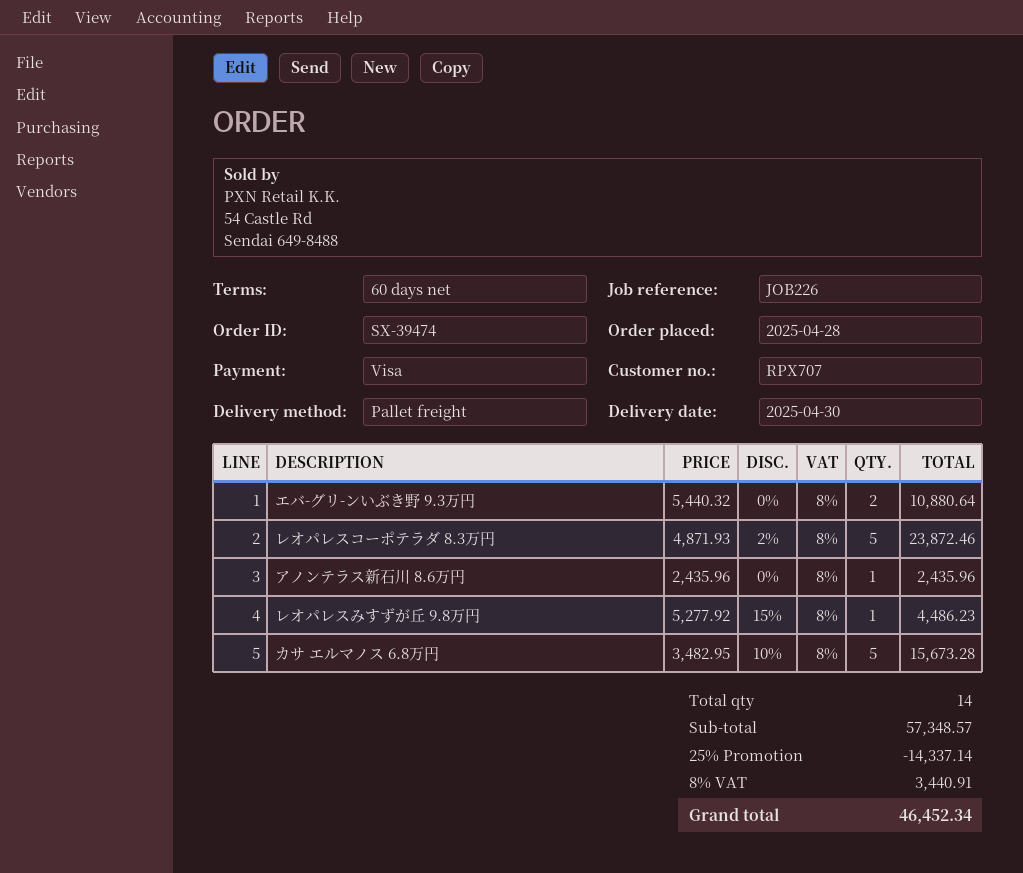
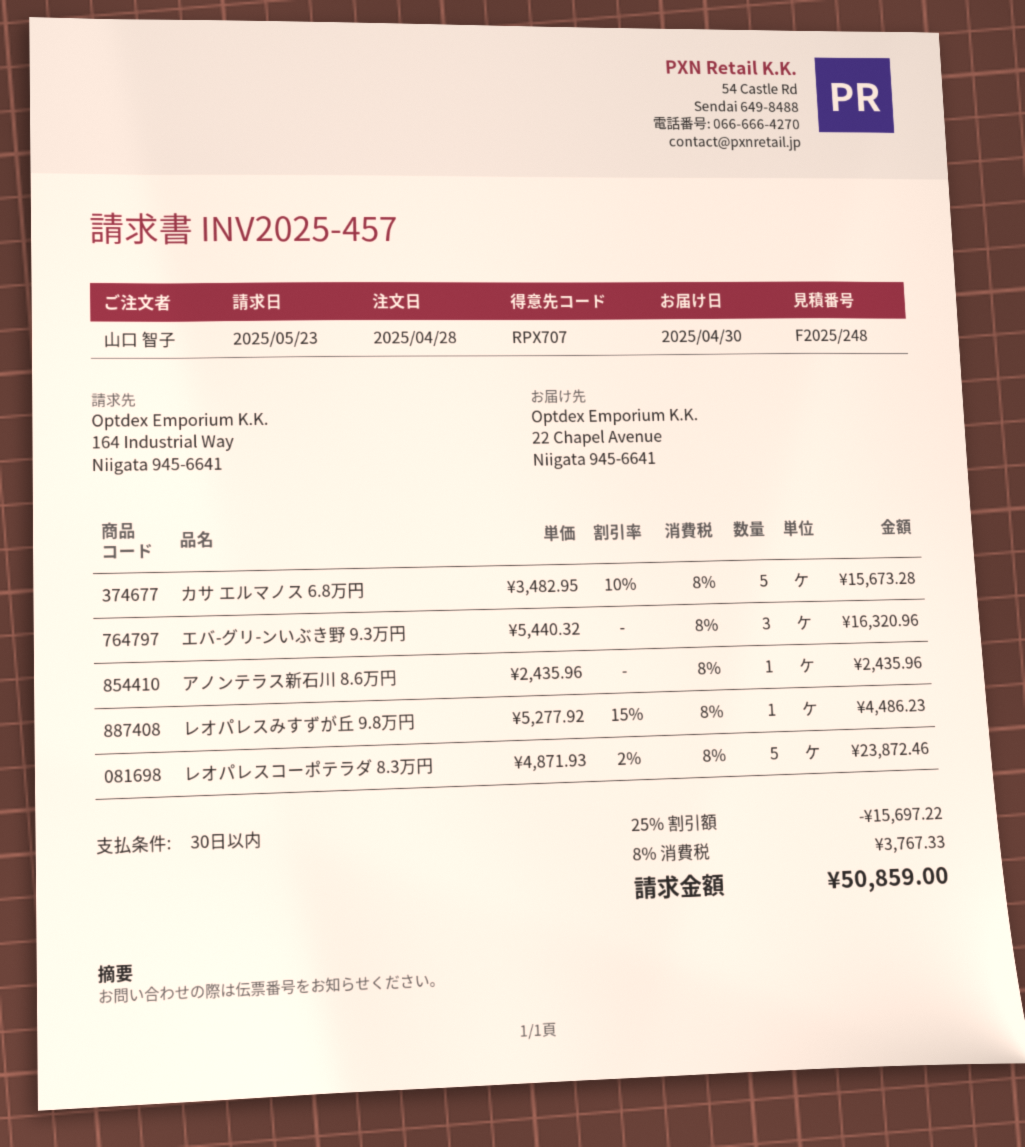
payment terms: 60 days -> 30 days
エバ-グリ-ンいぶき野 9.3万円: 2 x 5440.32 = 10880.64 -> 3 x 5440.32 = 16320.96
discount: 25% = 14337.14 -> 25% = 15697.22
tax: 8% = 3440.91 -> 8% = 3767.33
total: 46452.34 -> 50859.00

